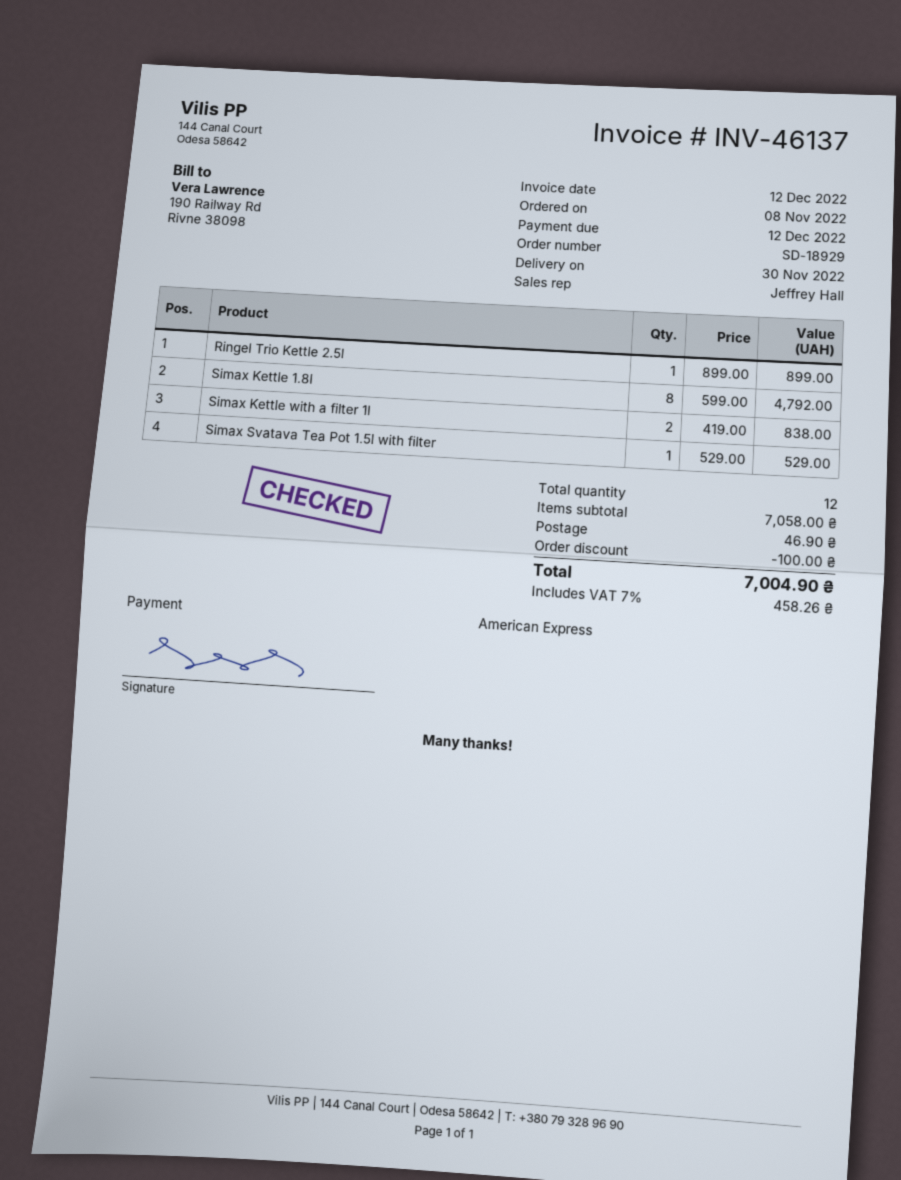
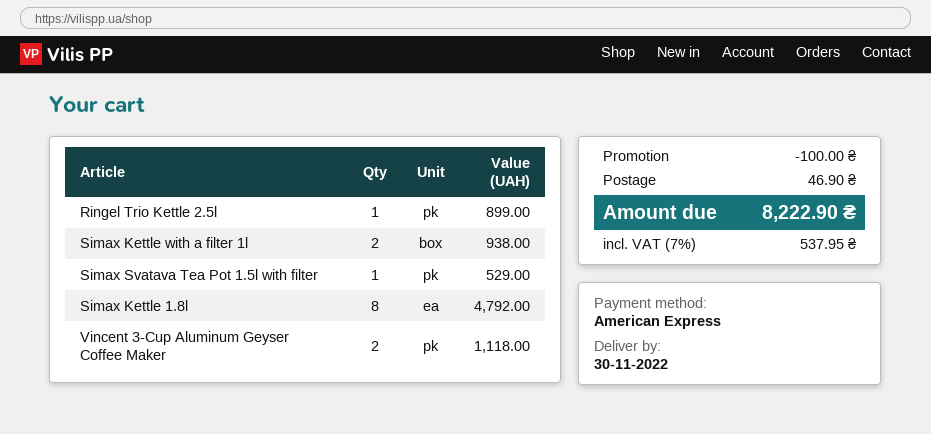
Simax Kettle with a filter 1l: 2 for 838.00 -> 2 for 938.00
Vincent 3-Cup Aluminum Geyser Coffee Maker: none -> 2 for 1118.00
tax: 7% = 458.26 -> 7% = 537.95
total: 7004.90 -> 8222.90

